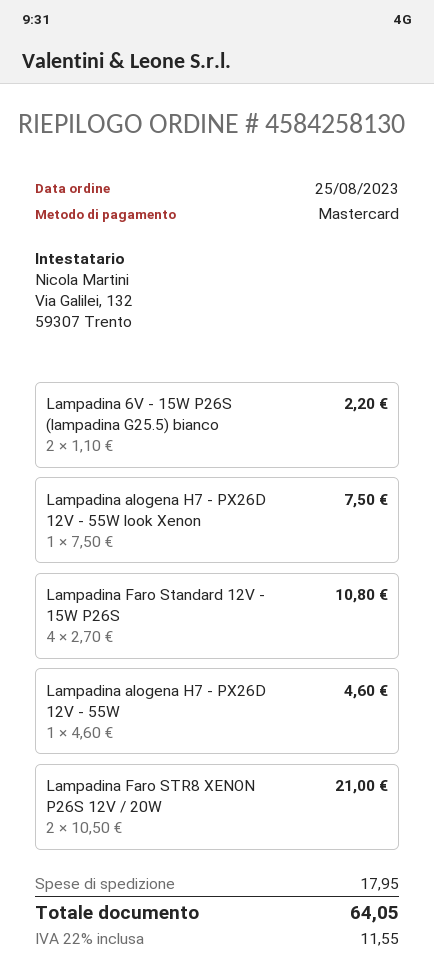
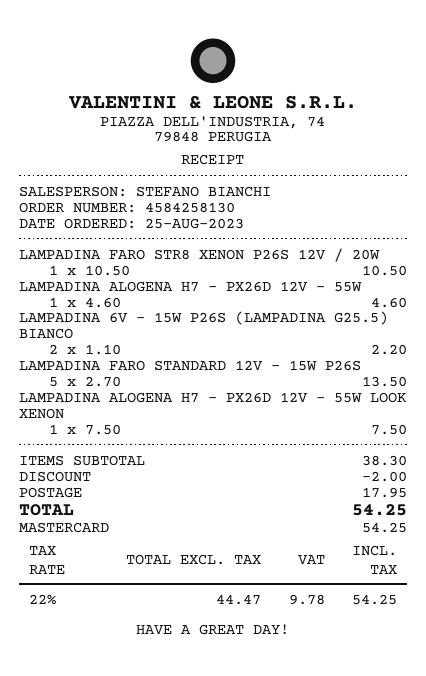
Lampadina Faro Standard 12V - 15W P26S: 4 x 2.70 = 10.80 -> 5 x 2.70 = 13.50
Lampadina Faro STR8 XENON P26S 12V / 20W: 2 x 10.50 = 21.00 -> 1 x 10.50 = 10.50
discount: none -> 2.00
tax: 22% = 11.55 -> 22% = 9.78
total: 64.05 -> 54.25

